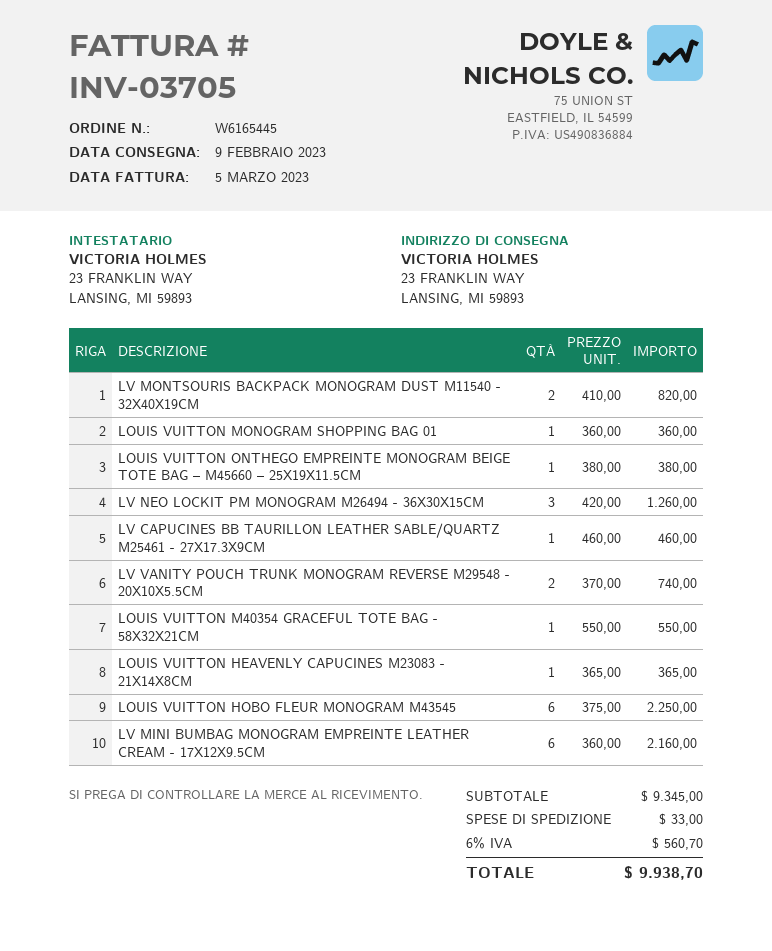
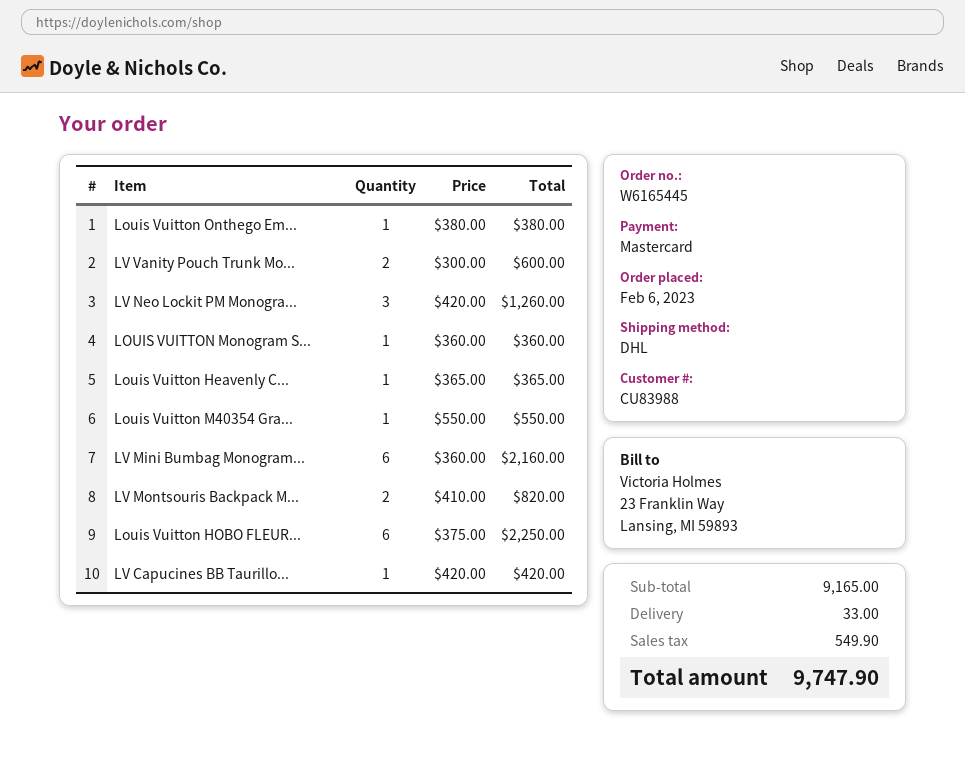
LV CAPUCINES BB TAURILLON LEATHER SABLE/QUARTZ M25461 - 27X17.3X9CM: 1 x 460.00 = 460.00 -> 1 x 420.00 = 420.00
LV VANITY POUCH TRUNK MONOGRAM REVERSE M29548 - 20X10X5.5CM: 2 x 370.00 = 740.00 -> 2 x 300.00 = 600.00
subtotal: 9345.00 -> 9165.00
tax: 560.70 -> 549.90
total: 9938.70 -> 9747.90

